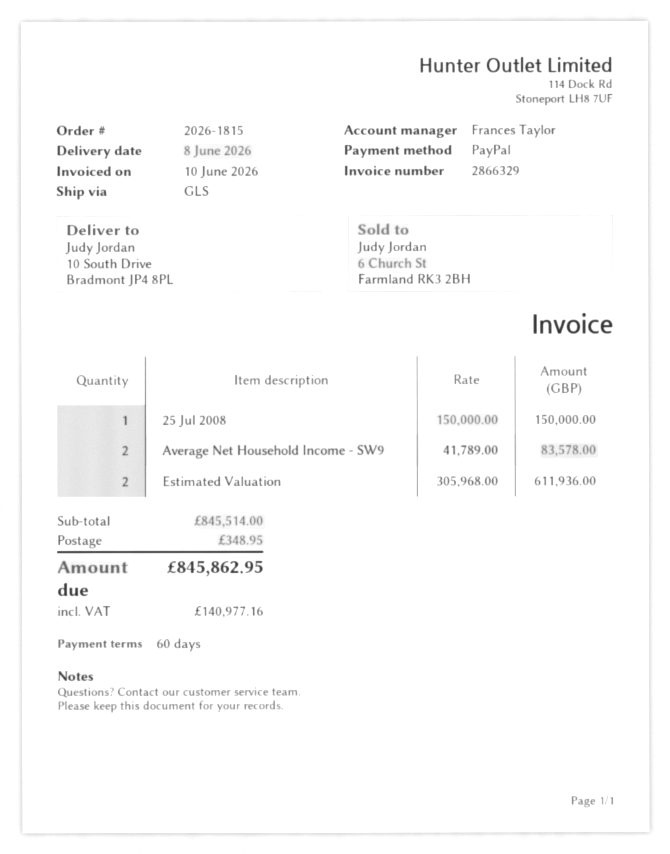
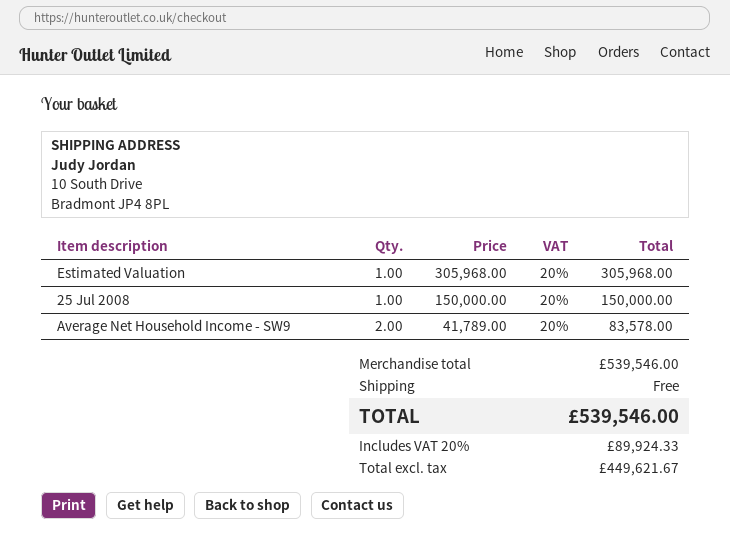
Estimated Valuation: 2 x 305968.00 = 611936.00 -> 1 x 305968.00 = 305968.00
subtotal: 845514.00 -> 539546.00
shipping: 348.95 -> 0.00
tax: 140977.16 -> 89924.33
total: 845862.95 -> 539546.00

